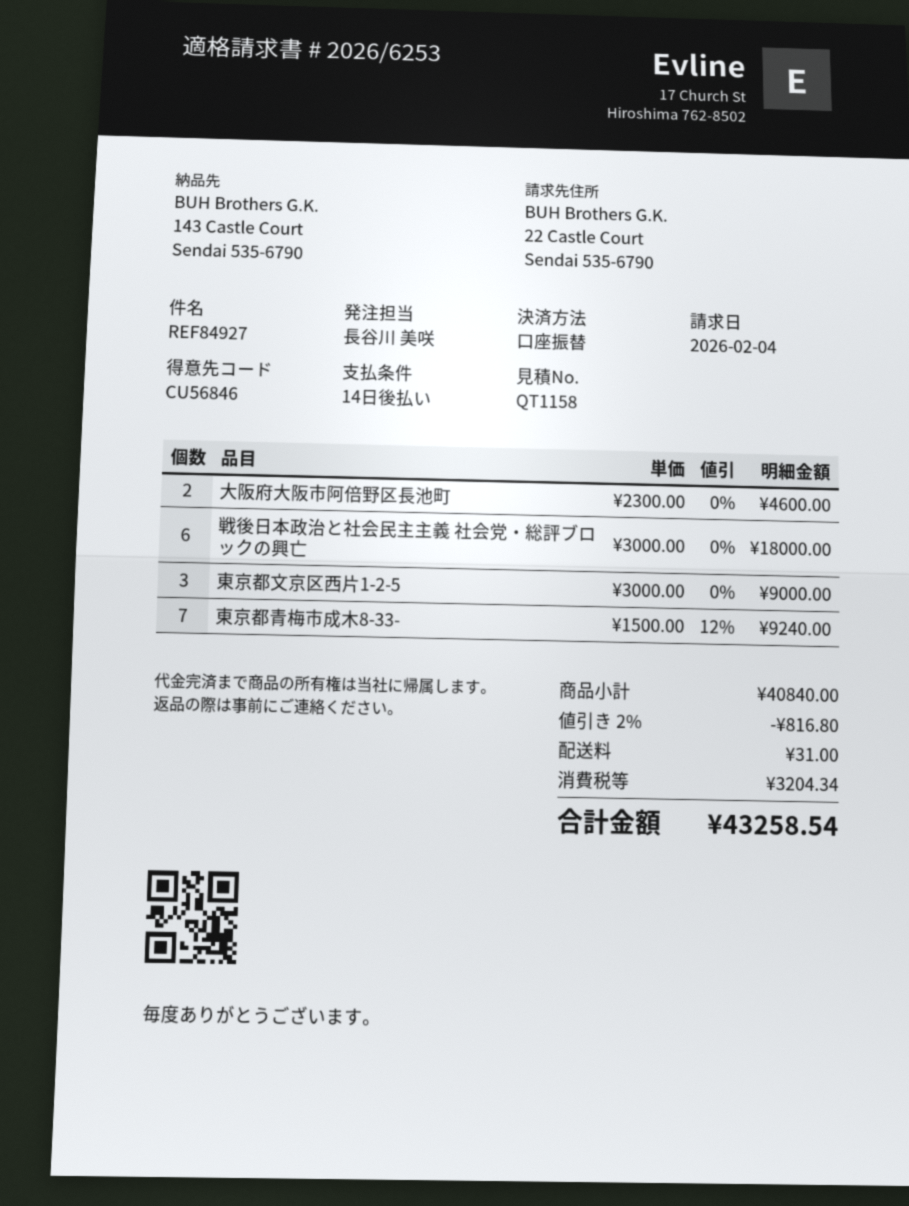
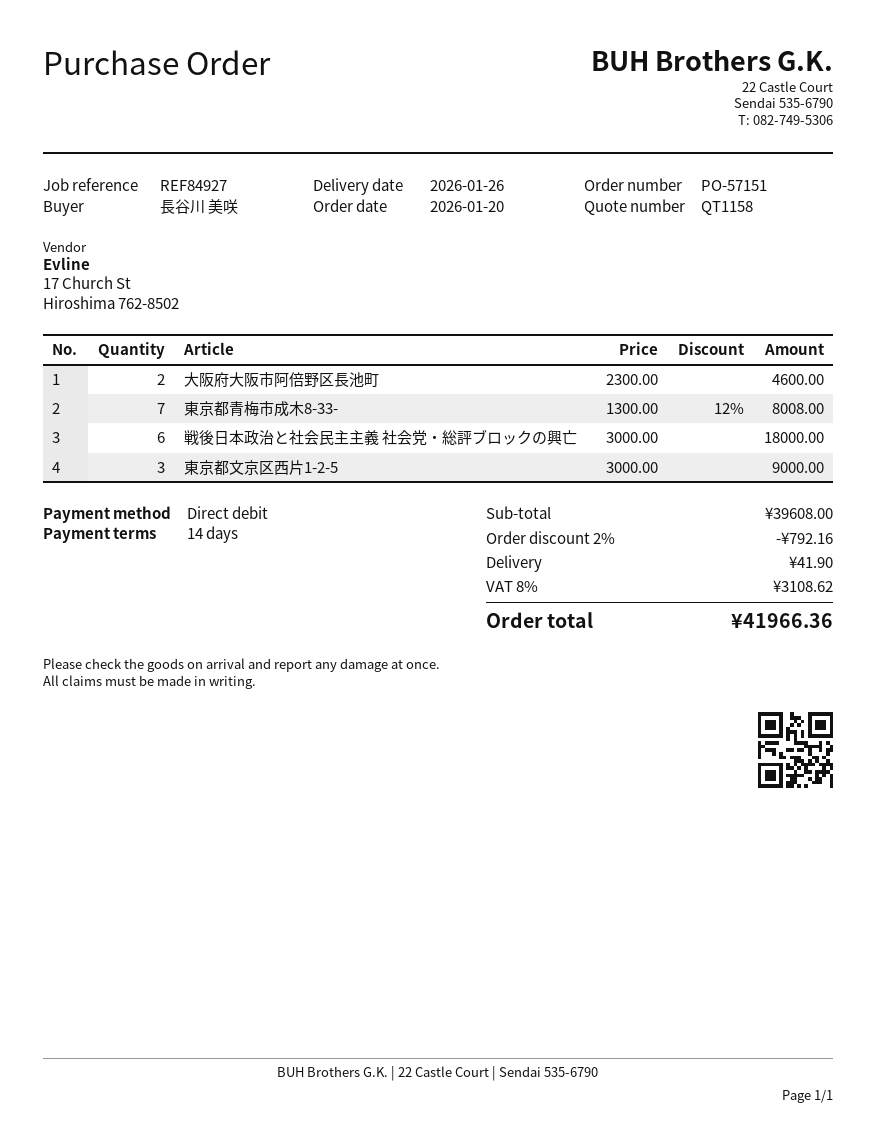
東京都青梅市成木8-33-: 7 x 1500.00 - 12% = 9240.00 -> 7 x 1300.00 - 12% = 8008.00
subtotal: 40840.00 -> 39608.00
discount: 2% = 816.80 -> 2% = 792.16
shipping: 31.00 -> 41.90
tax: 3204.34 -> 3108.62
total: 43258.54 -> 41966.36

